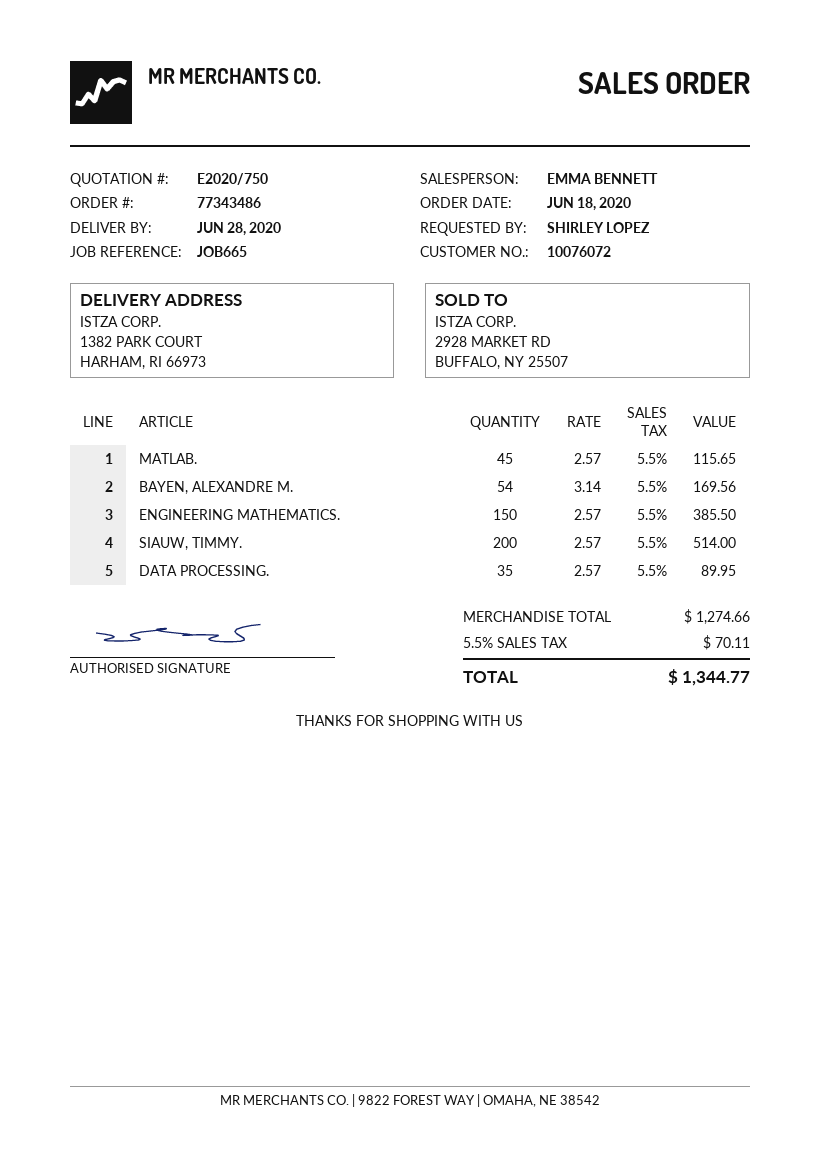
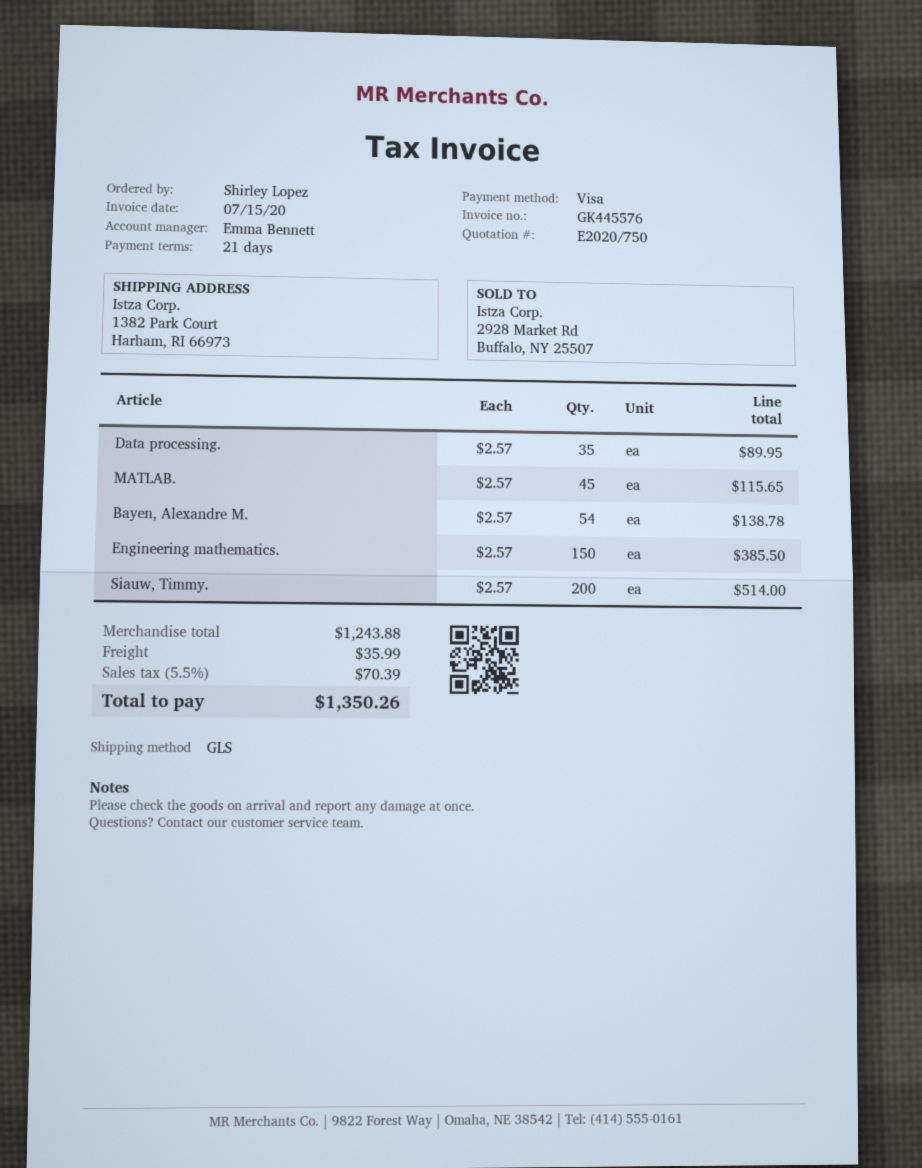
BAYEN, ALEXANDRE M.: 54 x 3.14 = 169.56 -> 54 x 2.57 = 138.78
subtotal: 1274.66 -> 1243.88
shipping: none -> 35.99
tax: 5.5% = 70.11 -> 5.5% = 70.39
total: 1344.77 -> 1350.26

